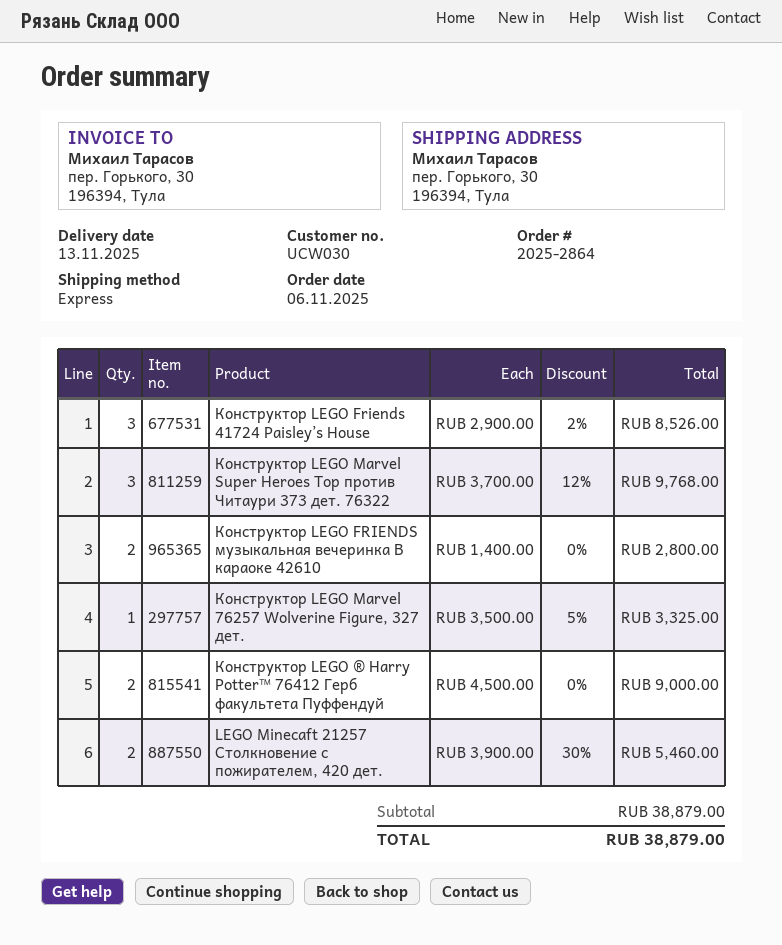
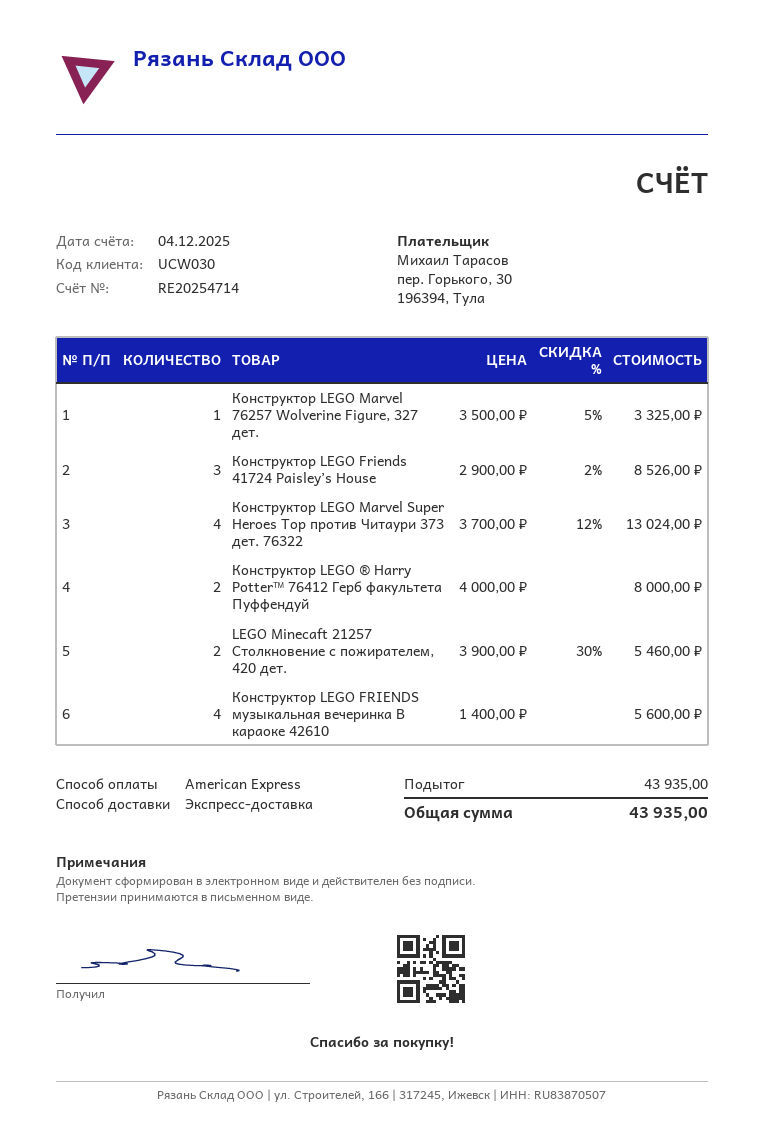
Конструктор LEGO Marvel Super Heroes Тор против Читаури 373 дет. 76322: 3 x 3700.00 - 12% = 9768.00 -> 4 x 3700.00 - 12% = 13024.00
Конструктор LEGO FRIENDS музыкальная вечеринка В караоке 42610: 2 x 1400.00 = 2800.00 -> 4 x 1400.00 = 5600.00
Конструктор LEGO ® Harry Potter™ 76412 Герб факультета Пуффендуй: 2 x 4500.00 = 9000.00 -> 2 x 4000.00 = 8000.00
subtotal: 38879.00 -> 43935.00
total: 38879.00 -> 43935.00

